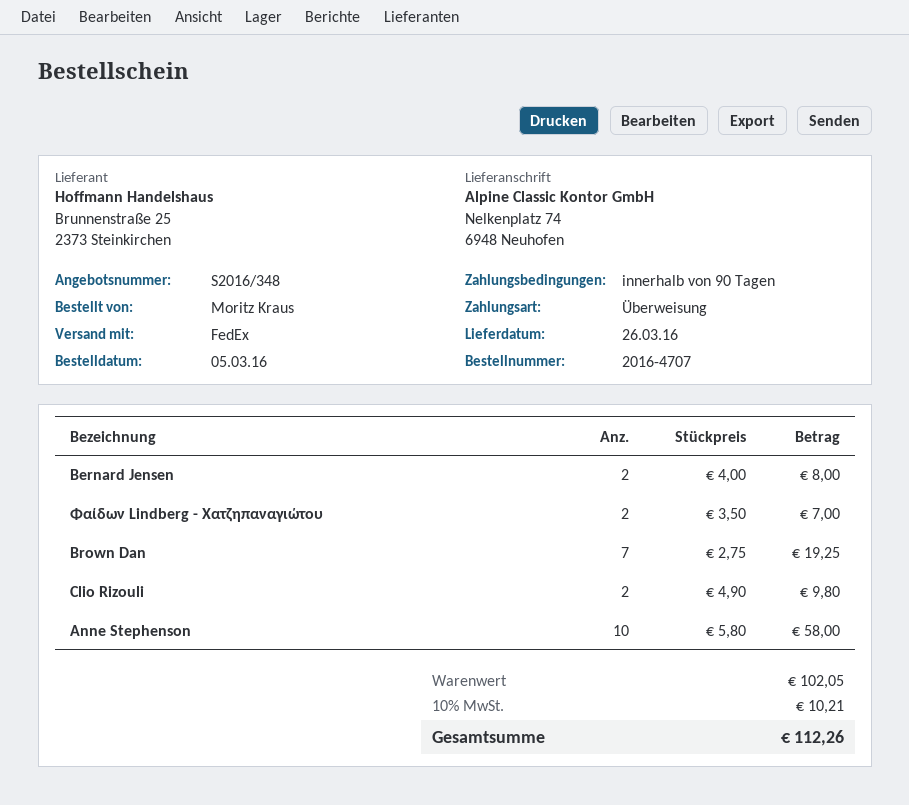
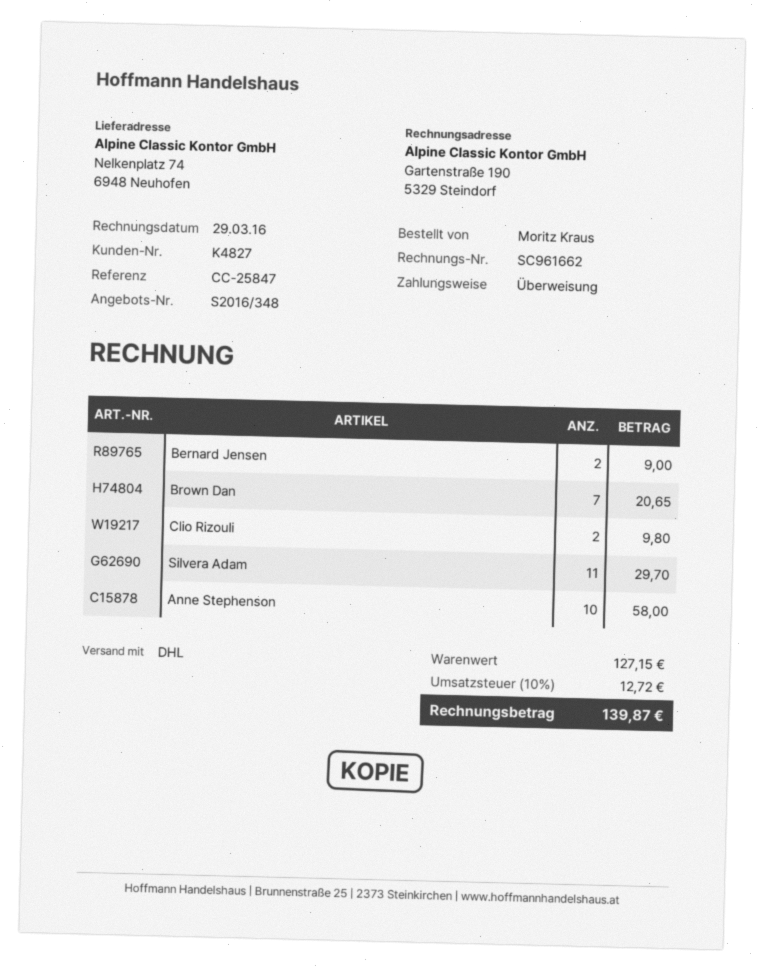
shipping method: FedEx -> DHL
Bernard Jensen: 2 for 8.00 -> 2 for 9.00
Φαίδων Lindberg - Χατζηπαναγιώτου: 2 for 7.00 -> none
Brown Dan: 7 for 19.25 -> 7 for 20.65
Silvera Adam: none -> 11 for 29.70
subtotal: 102.05 -> 127.15
tax: 10% = 10.21 -> 10% = 12.72
total: 112.26 -> 139.87

